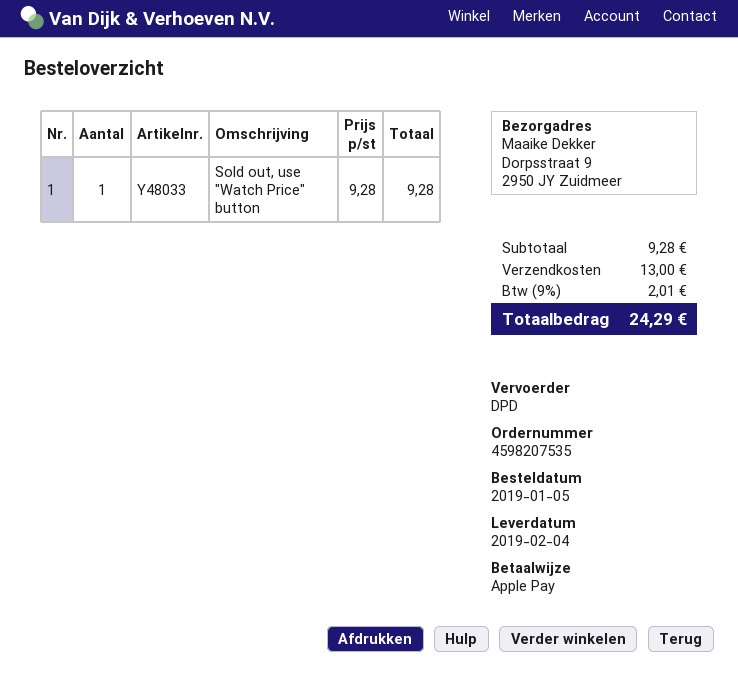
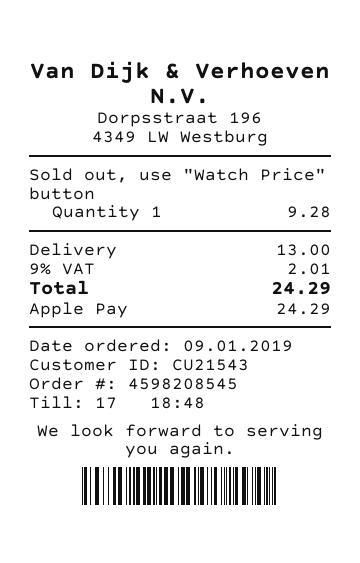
order number: 4598207535 -> 4598208545
order date: 2019-01-05 -> 2019-01-09

